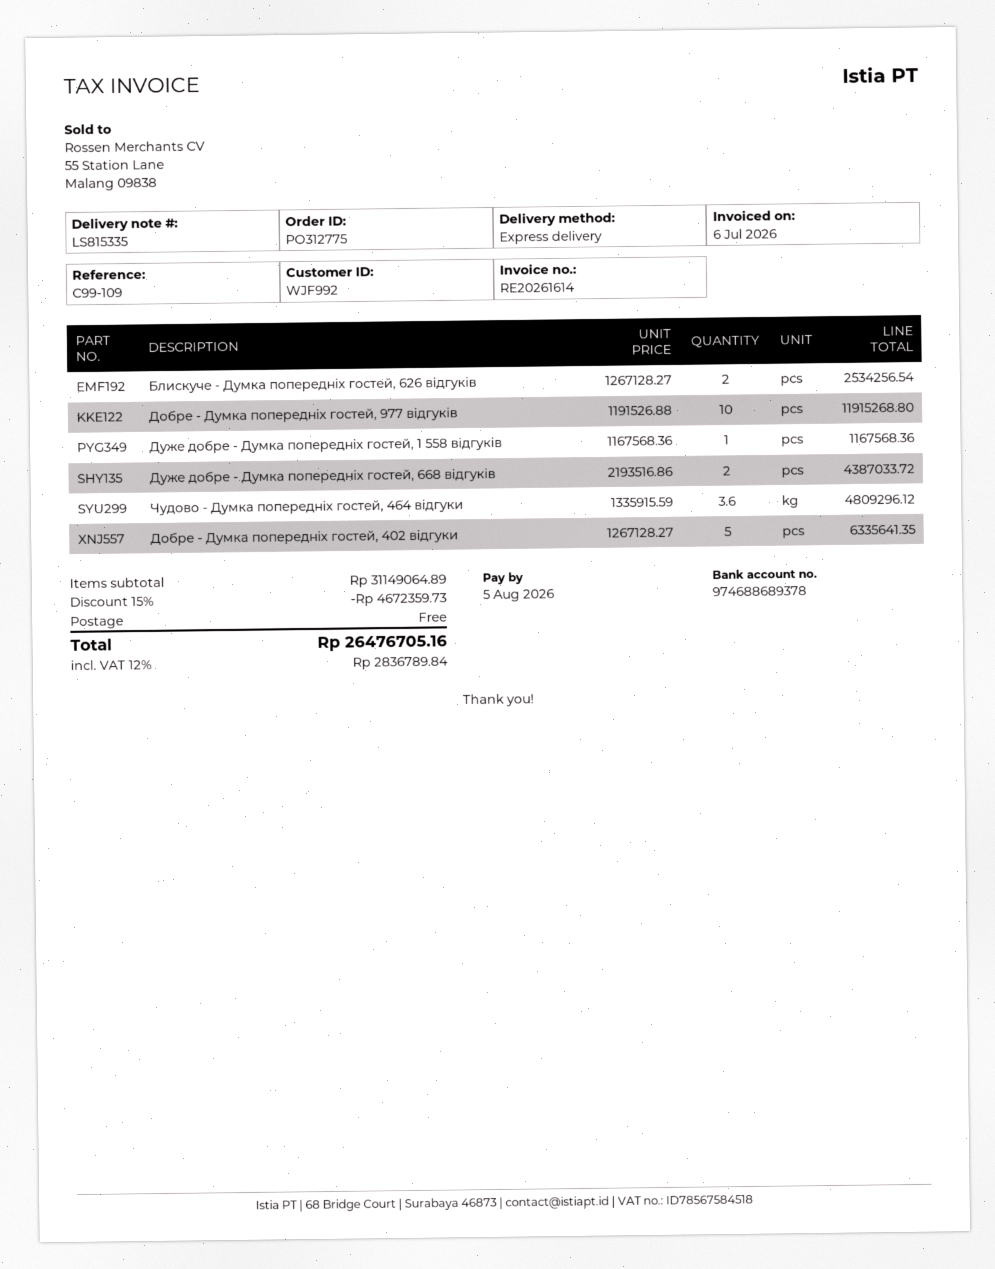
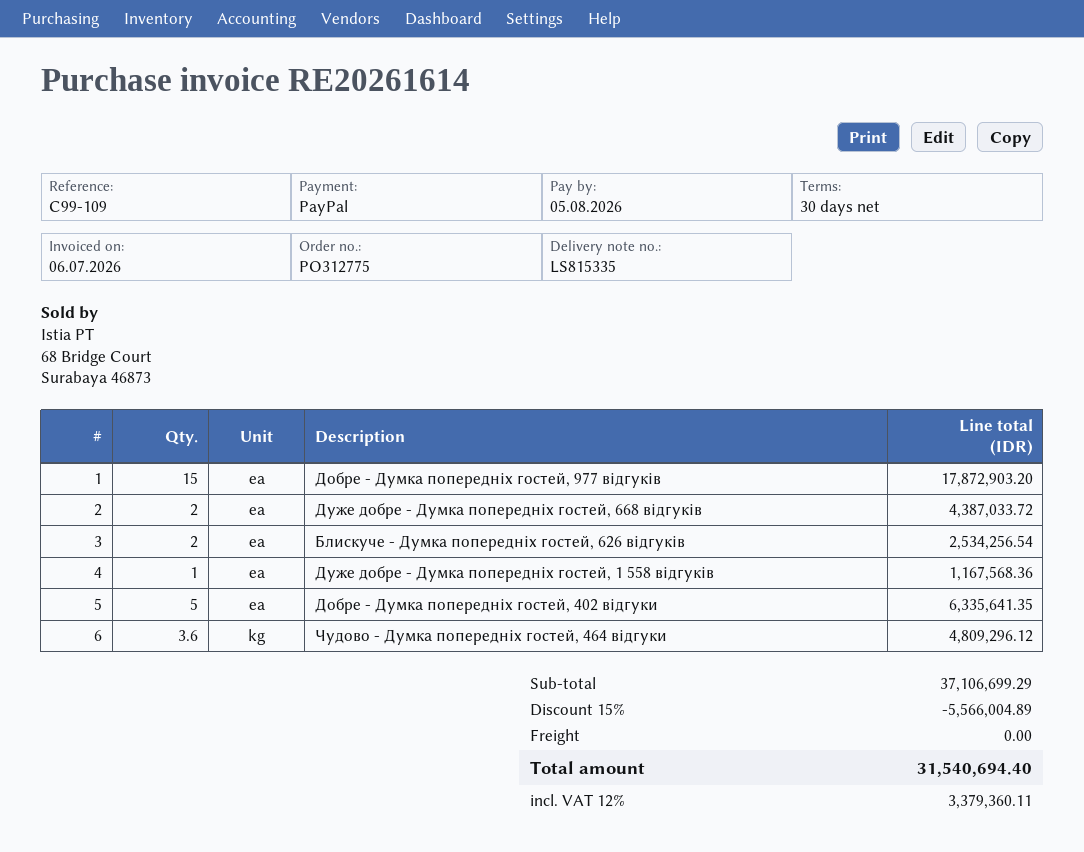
Добре - Думка попередніх гостей, 977 відгуків: 10 for 11915268.80 -> 15 for 17872903.20
subtotal: 31149064.89 -> 37106699.29
discount: 15% = 4672359.73 -> 15% = 5566004.89
tax: 12% = 2836789.84 -> 12% = 3379360.11
total: 26476705.16 -> 31540694.40

